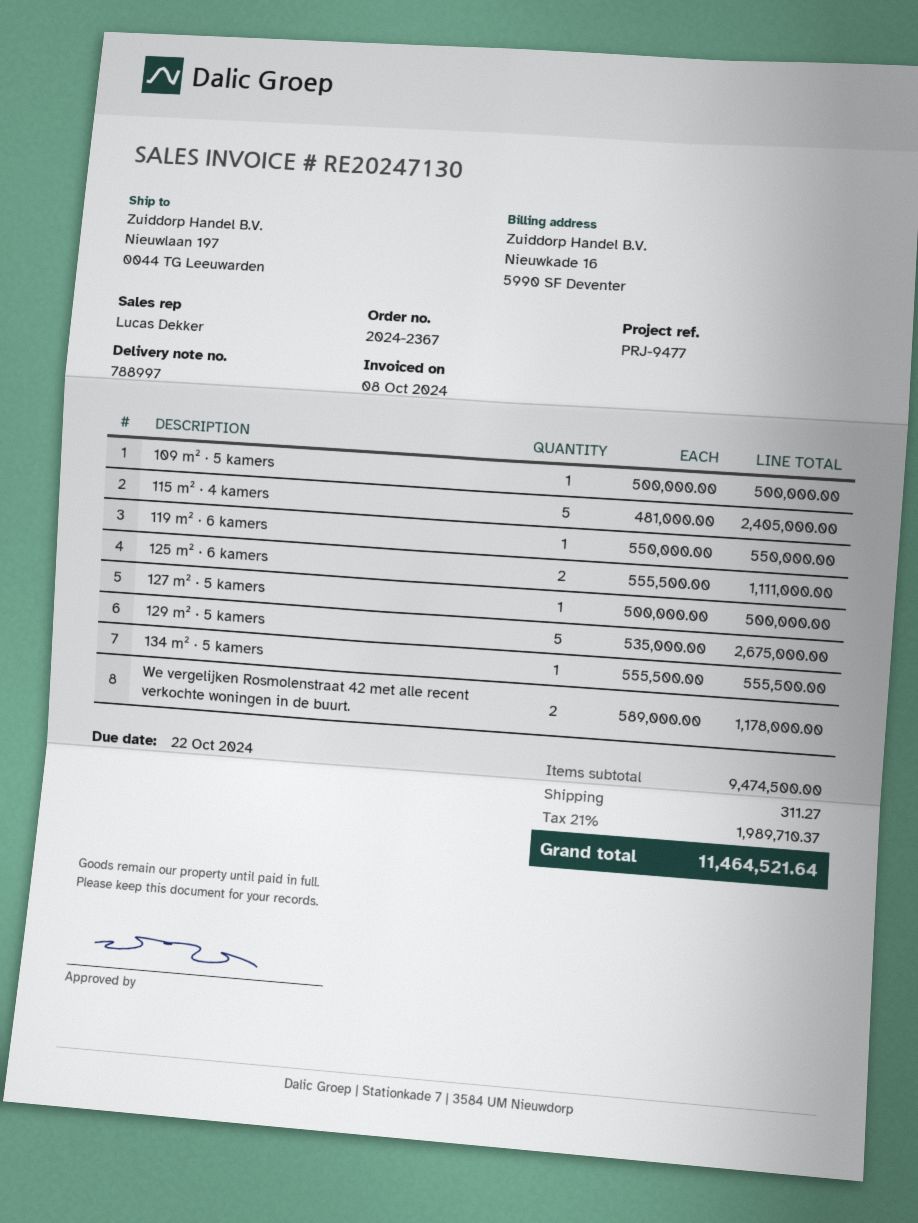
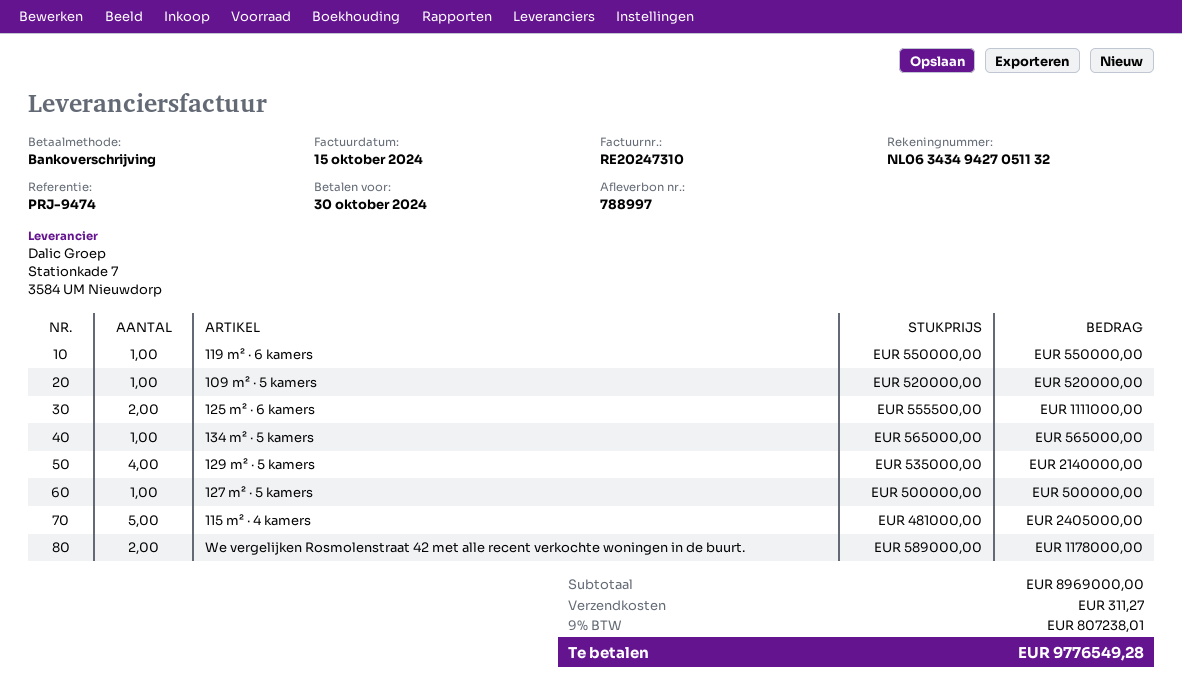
invoice number: RE20247130 -> RE20247310
invoice date: 2024-10-08 -> 2024-10-15
due date: 2024-10-22 -> 2024-10-30
reference: PRJ-9477 -> PRJ-9474
109 m² · 5 kamers: 1 x 500000.00 = 500000.00 -> 1 x 520000.00 = 520000.00
129 m² · 5 kamers: 5 x 535000.00 = 2675000.00 -> 4 x 535000.00 = 2140000.00
134 m² · 5 kamers: 1 x 555500.00 = 555500.00 -> 1 x 565000.00 = 565000.00
subtotal: 9474500.00 -> 8969000.00
tax: 21% = 1989710.37 -> 9% = 807238.01
total: 11464521.64 -> 9776549.28

